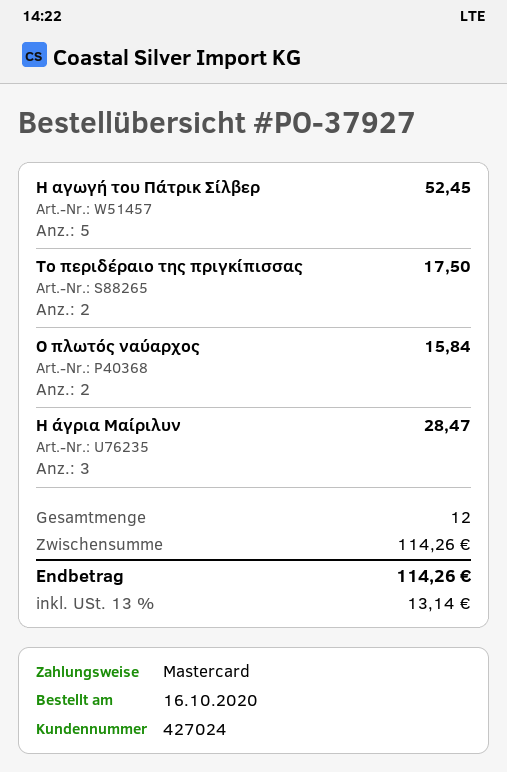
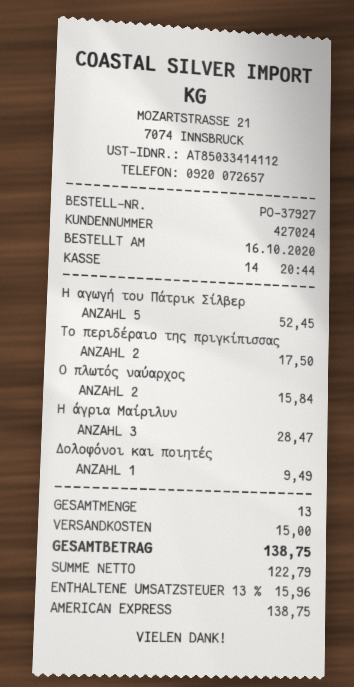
payment method: Mastercard -> American Express
Δολοφόνοι και ποιητές: none -> 1 for 9.49
total quantity: 12 -> 13
shipping: none -> 15.00
tax: 13% = 13.14 -> 13% = 15.96
total: 114.26 -> 138.75

